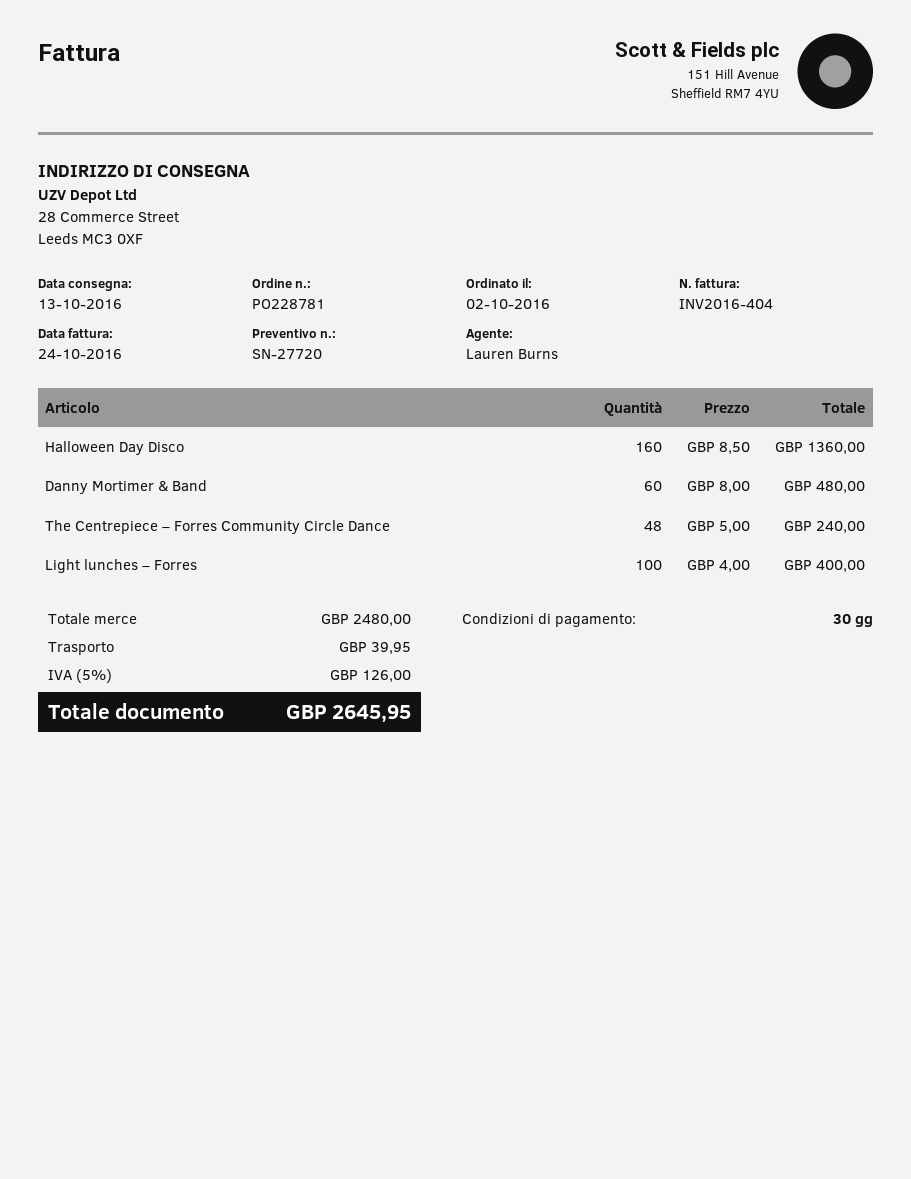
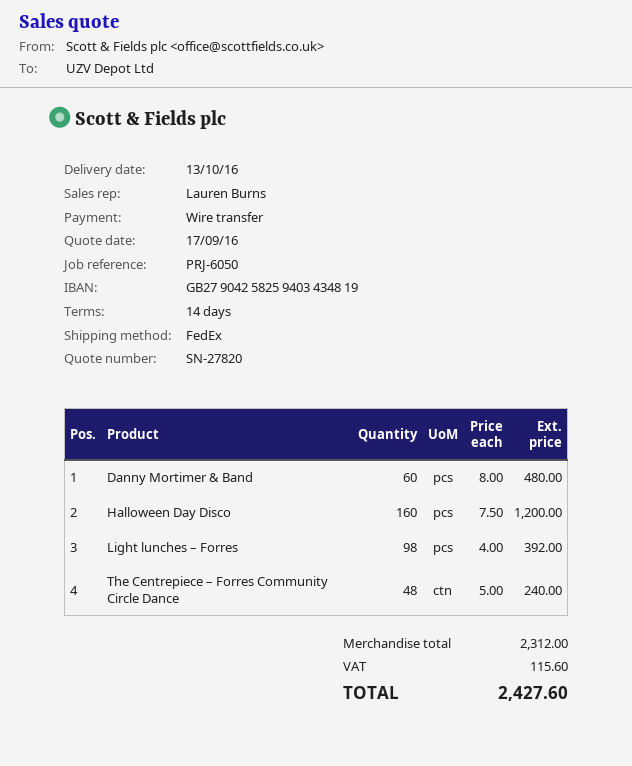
quote number: SN-27720 -> SN-27820
payment terms: 30 days -> 14 days
Halloween Day Disco: 160 x 8.50 = 1360.00 -> 160 x 7.50 = 1200.00
Light lunches – Forres: 100 x 4.00 = 400.00 -> 98 x 4.00 = 392.00
subtotal: 2480.00 -> 2312.00
shipping: 39.95 -> none
tax: 126.00 -> 115.60
total: 2645.95 -> 2427.60

